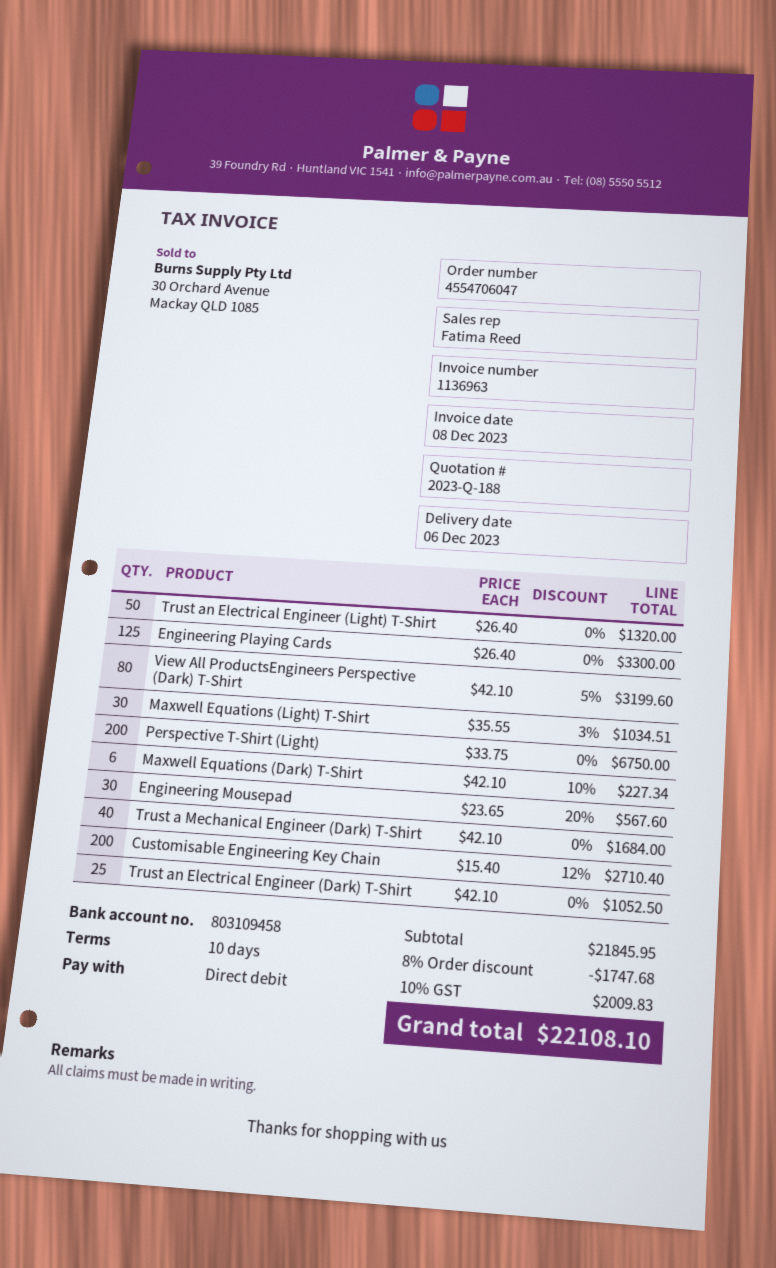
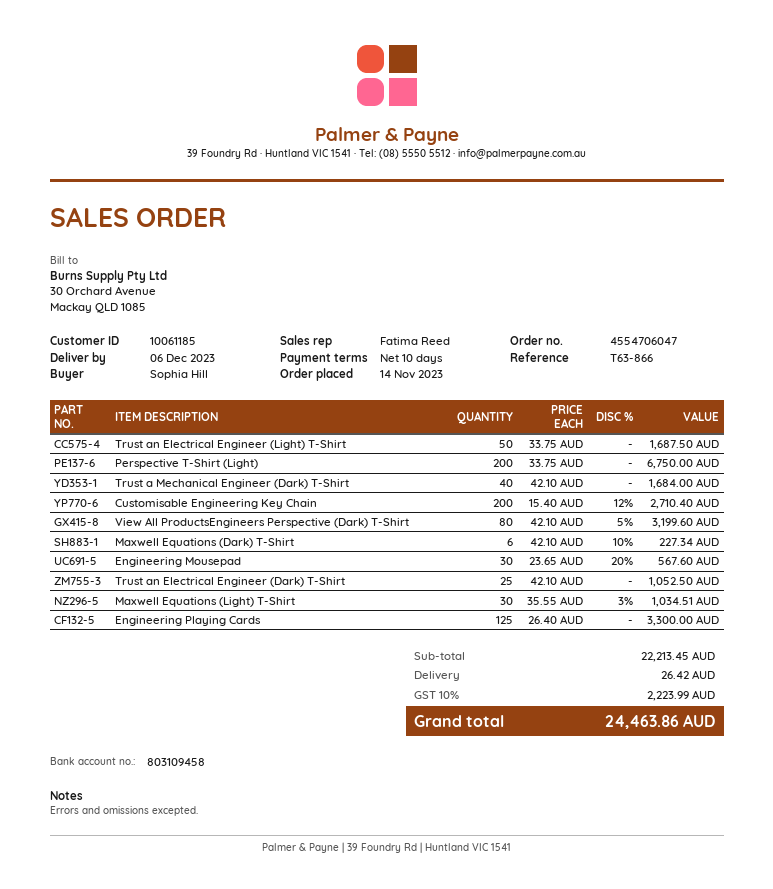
Trust an Electrical Engineer (Light) T-Shirt: 50 x 26.40 = 1320.00 -> 50 x 33.75 = 1687.50
subtotal: 21845.95 -> 22213.45
discount: 8% = 1747.68 -> none
shipping: none -> 26.42
tax: 10% = 2009.83 -> 10% = 2223.99
total: 22108.10 -> 24463.86

